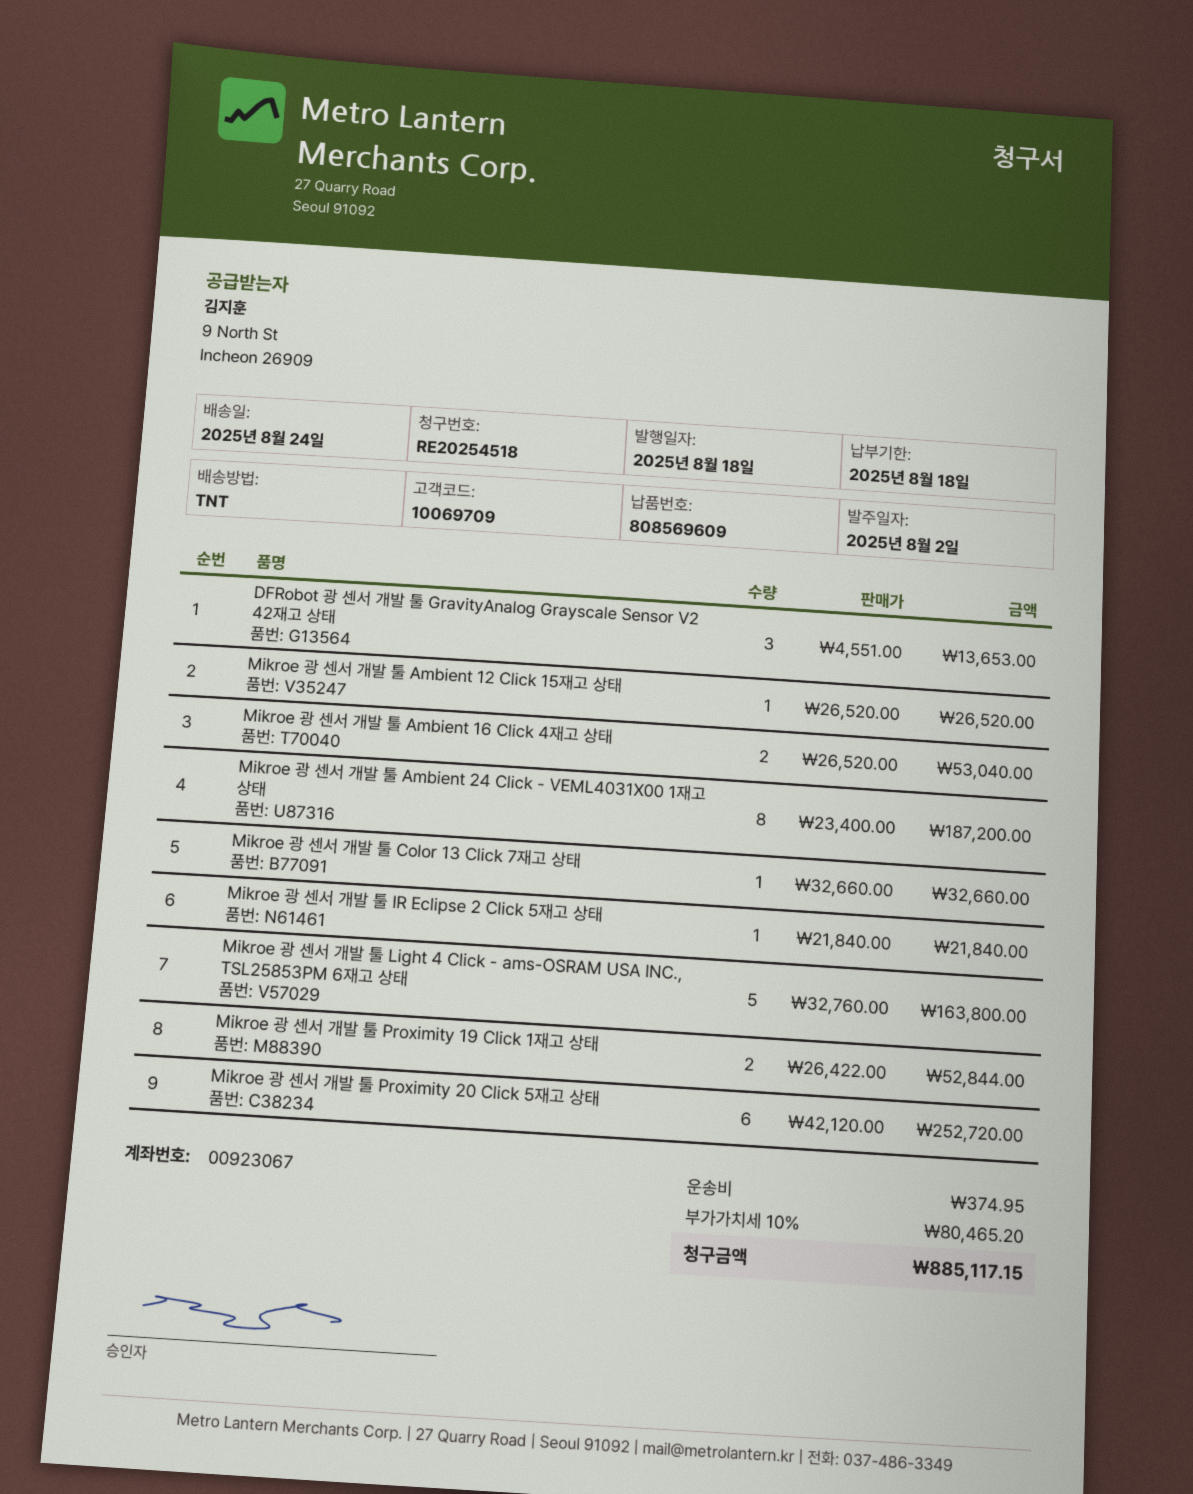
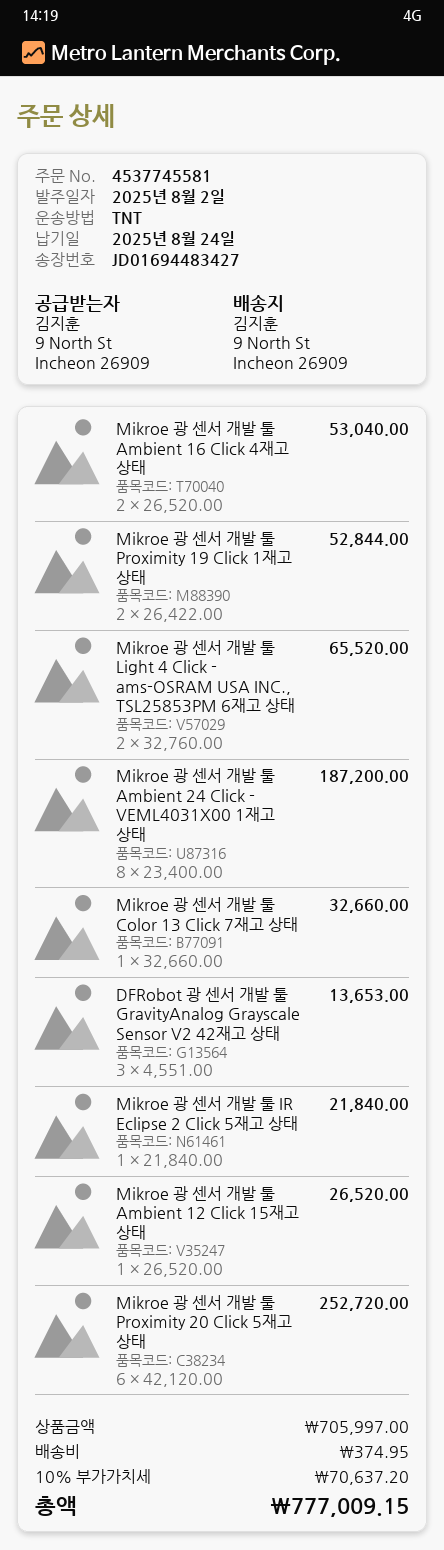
Mikroe 광 센서 개발 툴 Light 4 Click - ams-OSRAM USA INC., TSL25853PM 6재고 상태: 5 x 32760.00 = 163800.00 -> 2 x 32760.00 = 65520.00
tax: 10% = 80465.20 -> 10% = 70637.20
total: 885117.15 -> 777009.15

